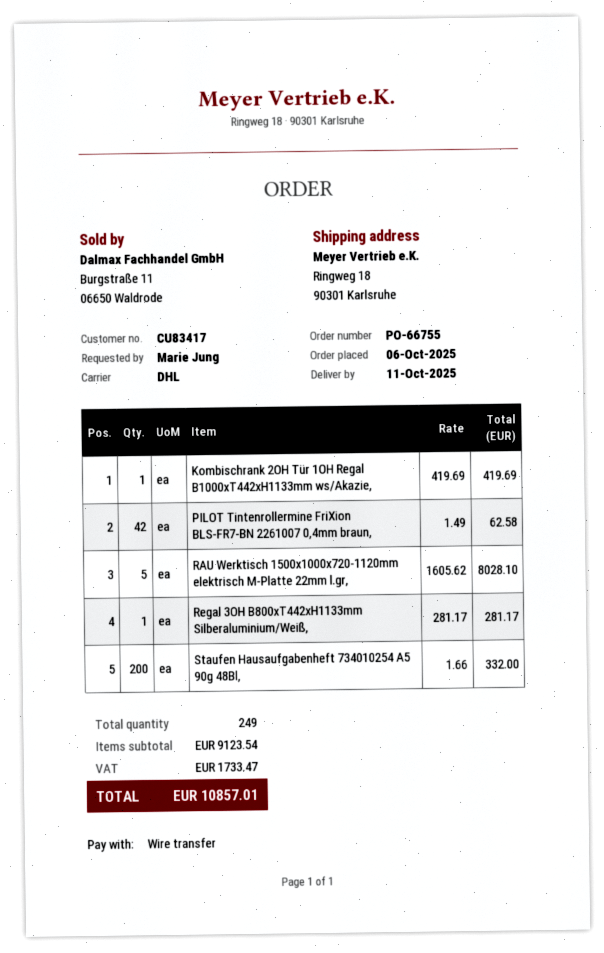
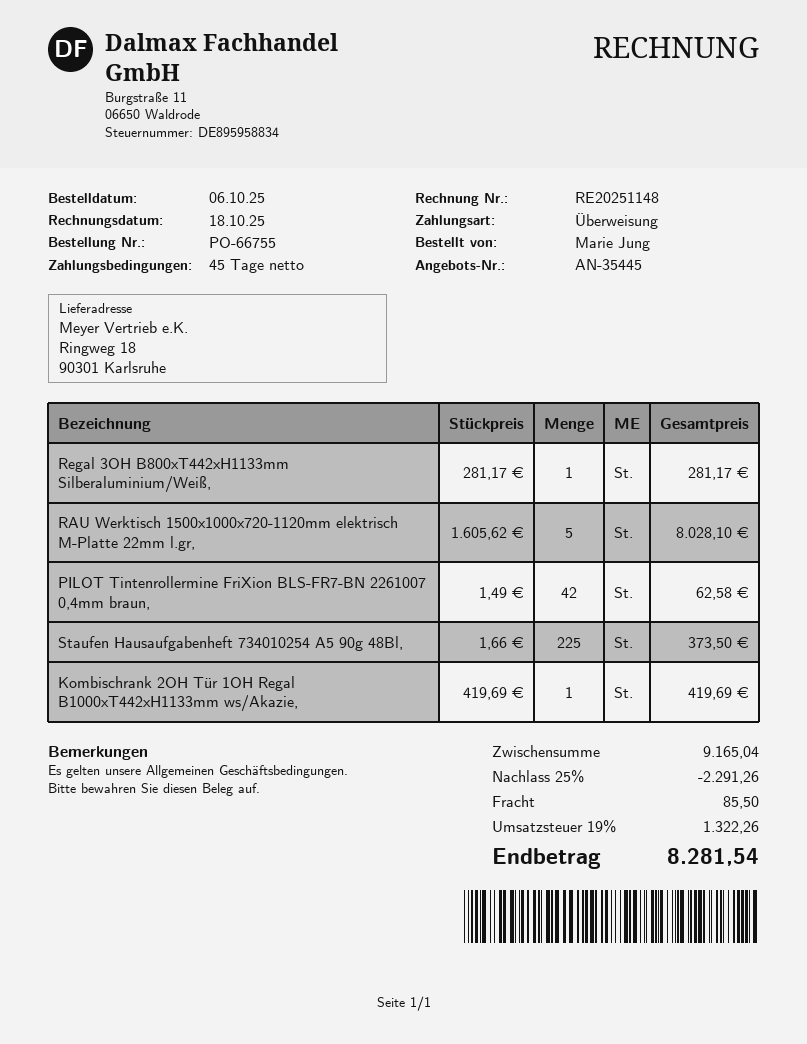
Staufen Hausaufgabenheft 734010254 A5 90g 48Bl,: 200 x 1.66 = 332.00 -> 225 x 1.66 = 373.50
subtotal: 9123.54 -> 9165.04
discount: none -> 25% = 2291.26
shipping: none -> 85.50
tax: 1733.47 -> 1322.26
total: 10857.01 -> 8281.54

